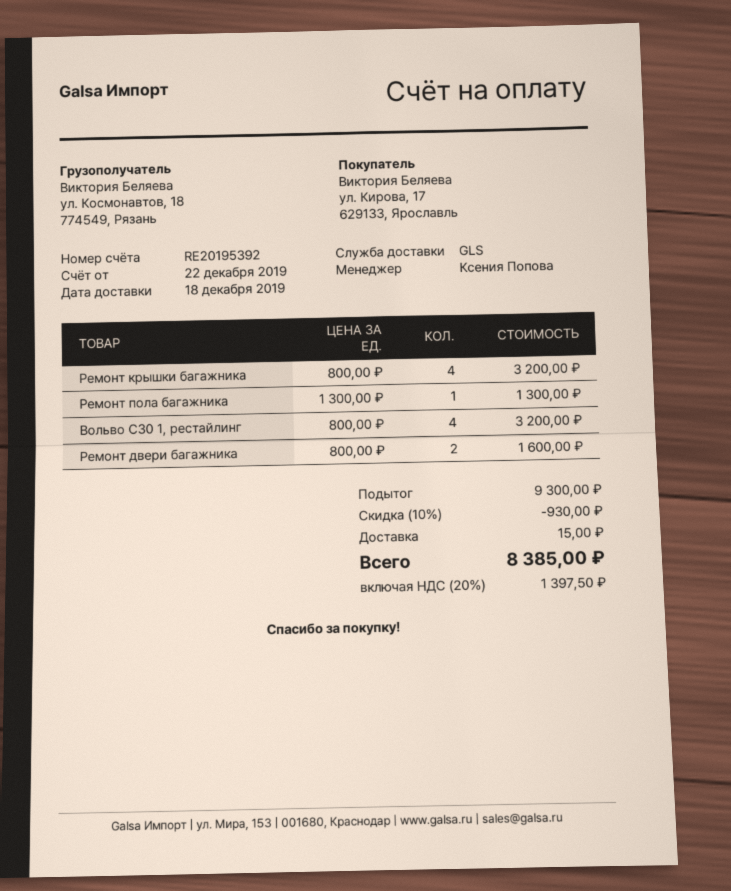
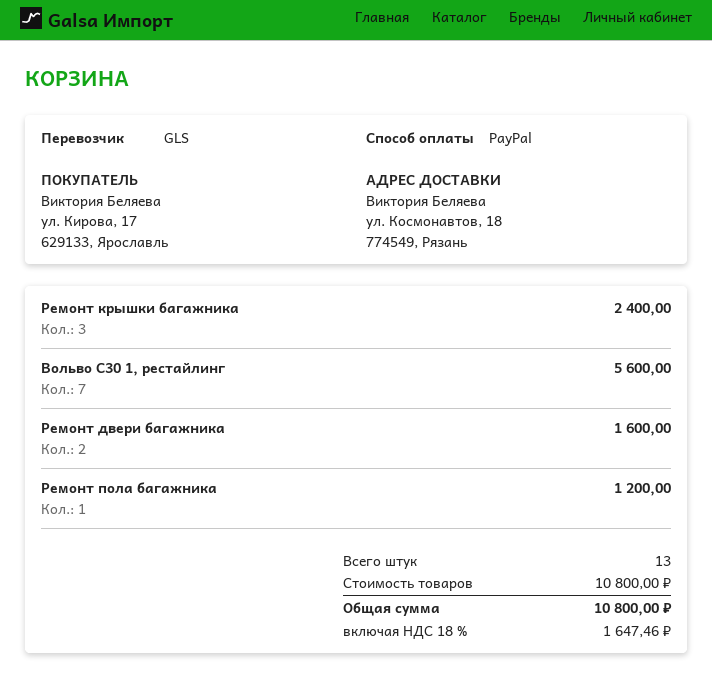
Ремонт крышки багажника: 4 for 3200.00 -> 3 for 2400.00
Ремонт пола багажника: 1 for 1300.00 -> 1 for 1200.00
Вольво C30 1, рестайлинг: 4 for 3200.00 -> 7 for 5600.00
subtotal: 9300.00 -> 10800.00
discount: 10% = 930.00 -> none
shipping: 15.00 -> none
tax: 20% = 1397.50 -> 18% = 1647.46
total: 8385.00 -> 10800.00

